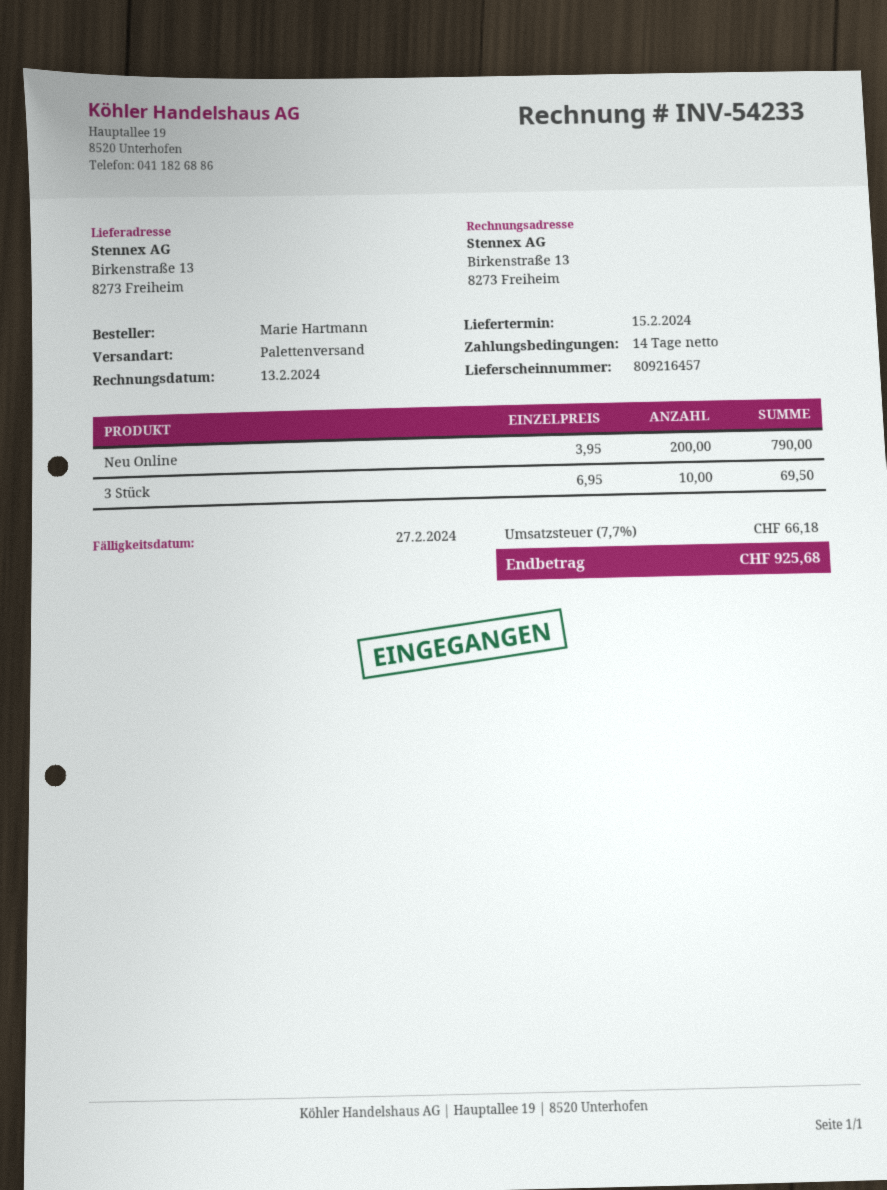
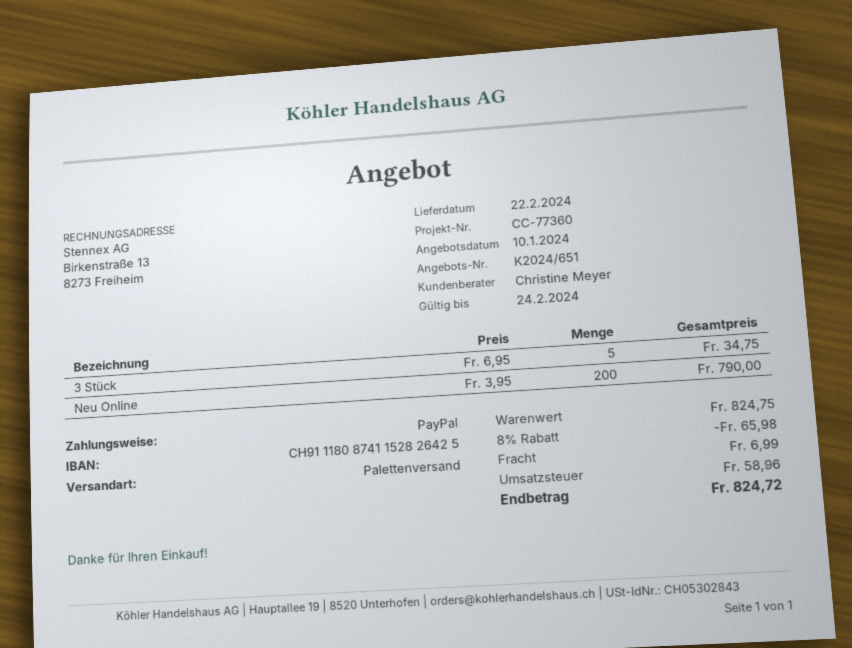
delivery date: 2024-02-15 -> 2024-02-22
3 Stück: 10 x 6.95 = 69.50 -> 5 x 6.95 = 34.75
discount: none -> 8% = 65.98
shipping: none -> 6.99
tax: 66.18 -> 58.96
total: 925.68 -> 824.72

